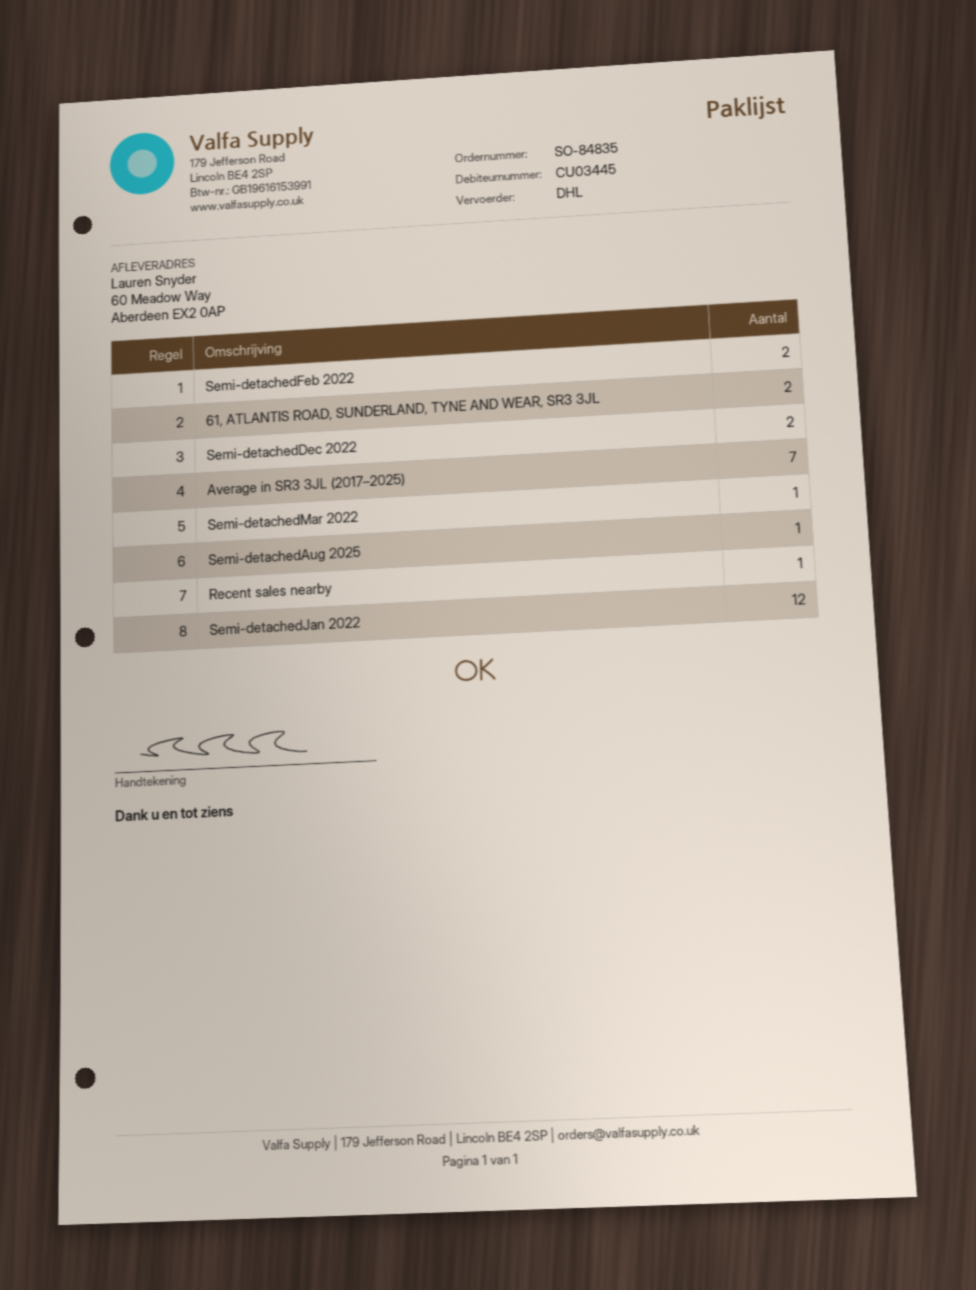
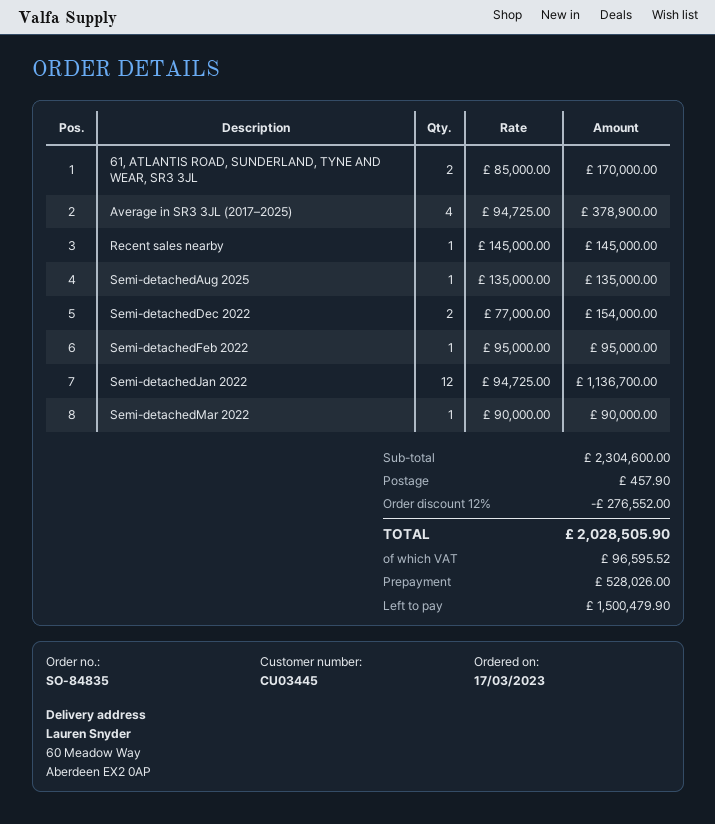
Semi-detachedFeb 2022: 2 -> 1
Average in SR3 3JL (2017–2025): 7 -> 4

